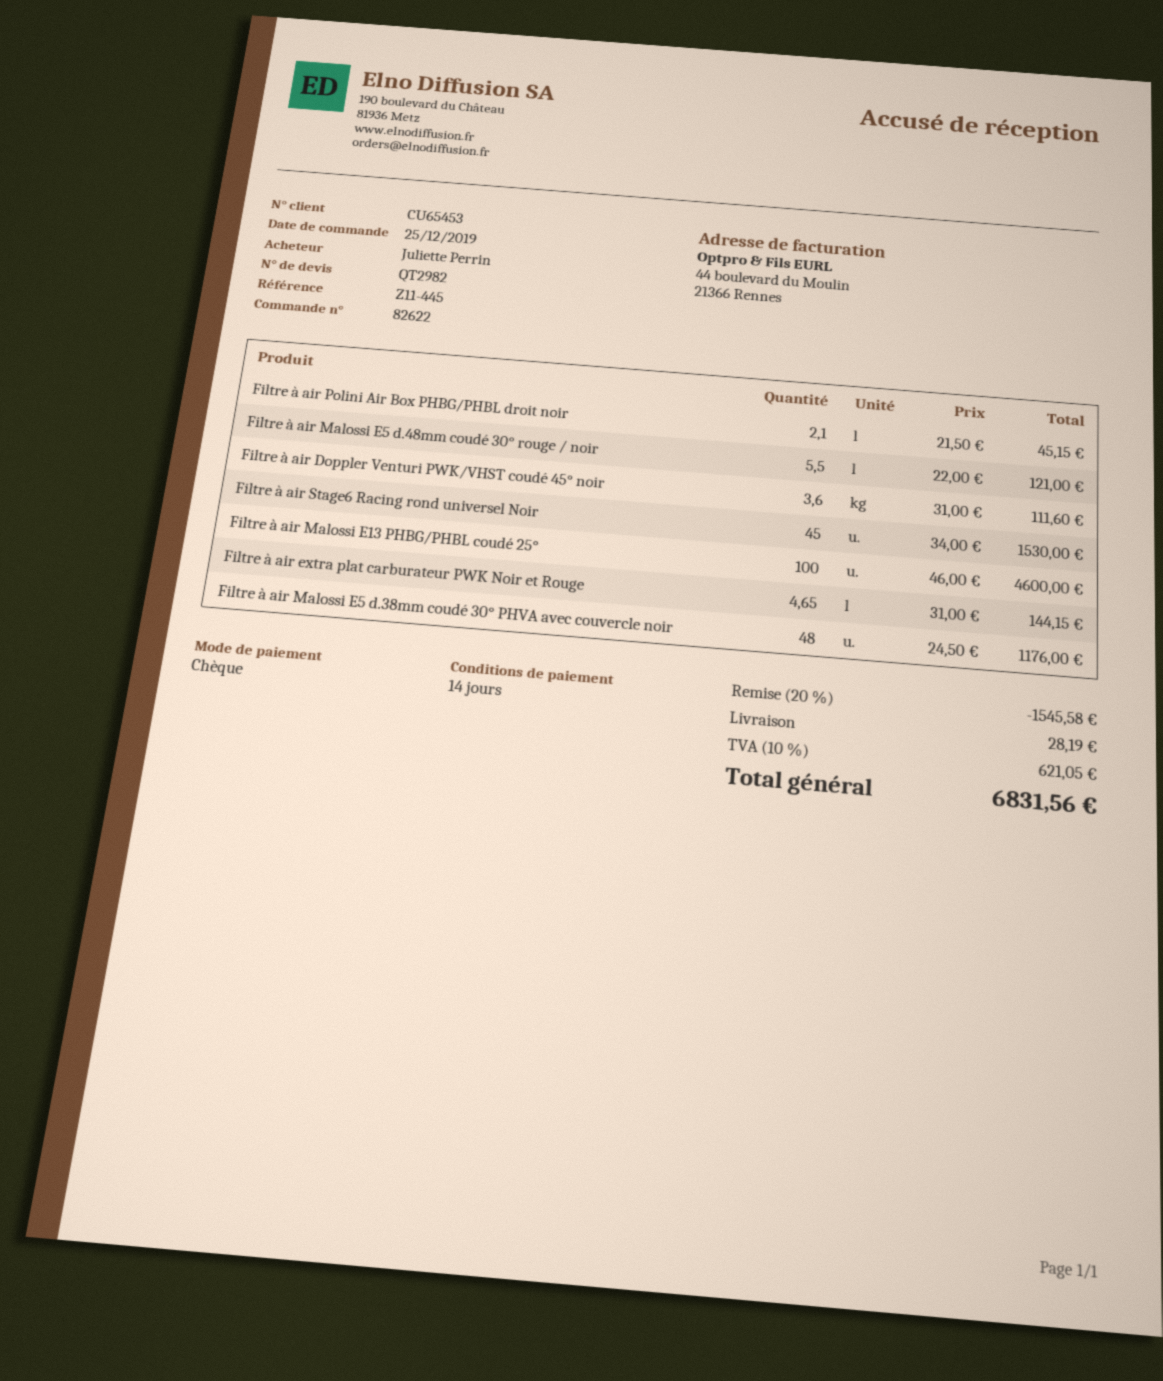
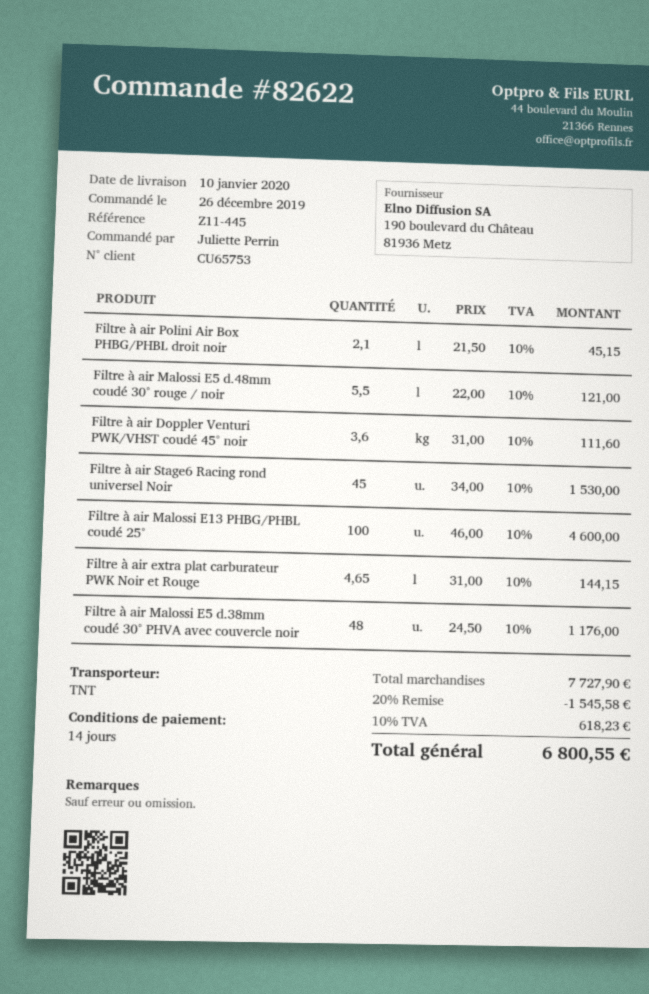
order date: 2019-12-25 -> 2019-12-26
customer number: CU65453 -> CU65753
shipping: 28.19 -> none
tax: 10% = 621.05 -> 10% = 618.23
total: 6831.56 -> 6800.55

